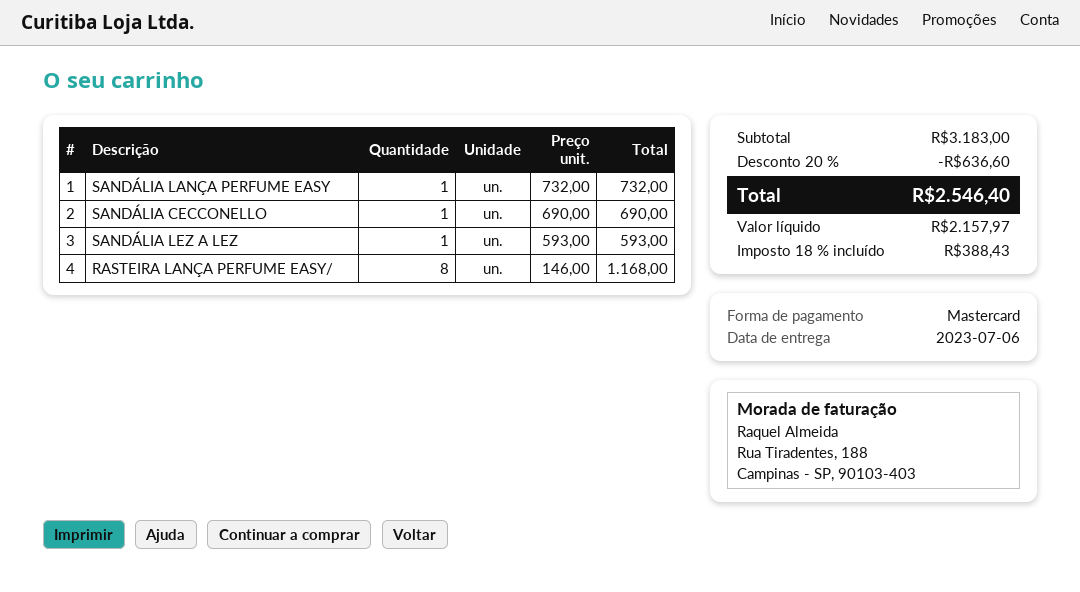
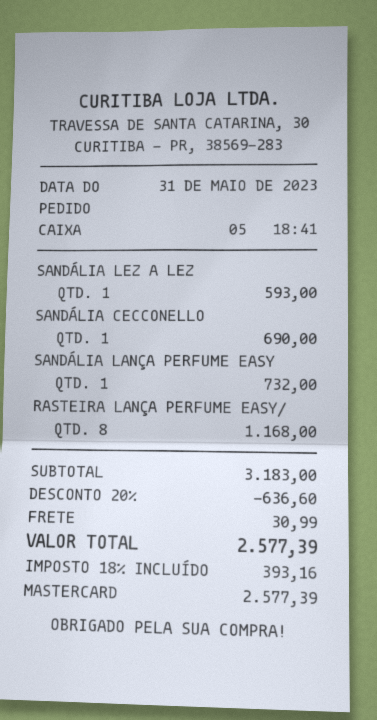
shipping: none -> 30.99
tax: 18% = 388.43 -> 18% = 393.16
total: 2546.40 -> 2577.39

